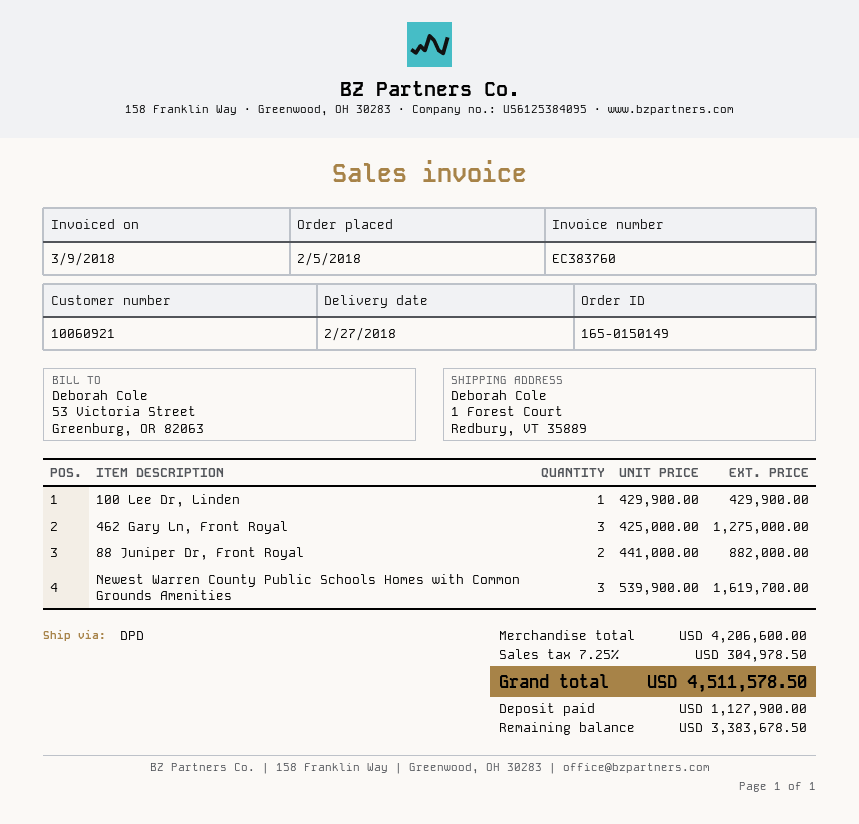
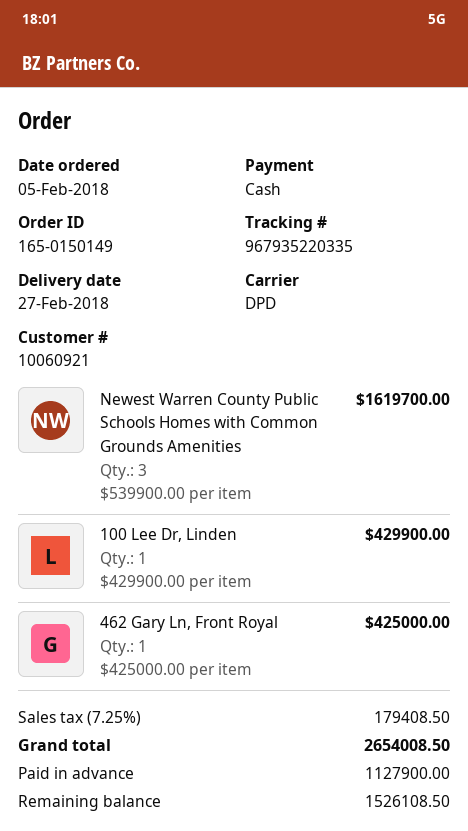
462 Gary Ln, Front Royal: 3 x 425000.00 = 1275000.00 -> 1 x 425000.00 = 425000.00
88 Juniper Dr, Front Royal: 2 x 441000.00 = 882000.00 -> none
tax: 7.25% = 304978.50 -> 7.25% = 179408.50
total: 4511578.50 -> 2654008.50
balance: 3383678.50 -> 1526108.50

